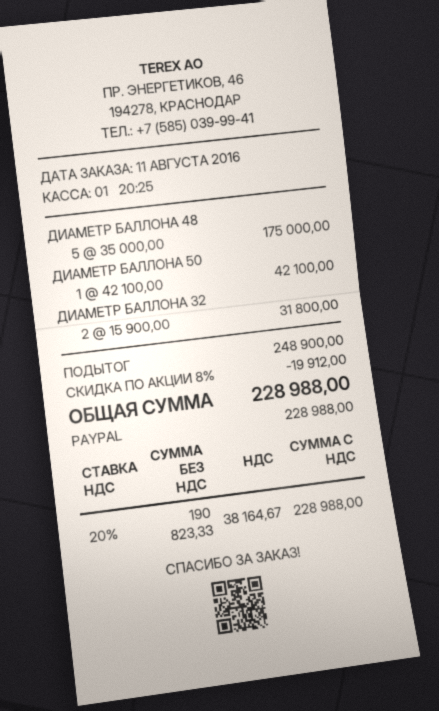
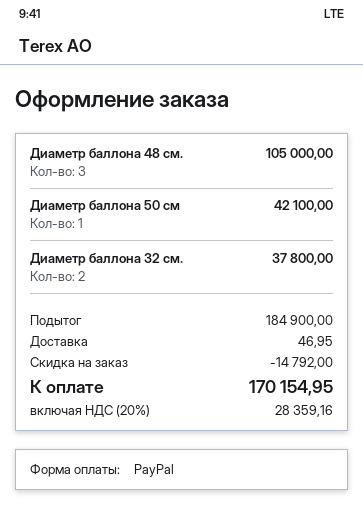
ДИАМЕТР БАЛЛОНА 48: 5 for 175000.00 -> 3 for 105000.00
ДИАМЕТР БАЛЛОНА 32: 2 for 31800.00 -> 2 for 37800.00
subtotal: 248900.00 -> 184900.00
discount: 19912.00 -> 14792.00
shipping: none -> 46.95
tax: 20% = 38164.67 -> 20% = 28359.16
total: 228988.00 -> 170154.95

